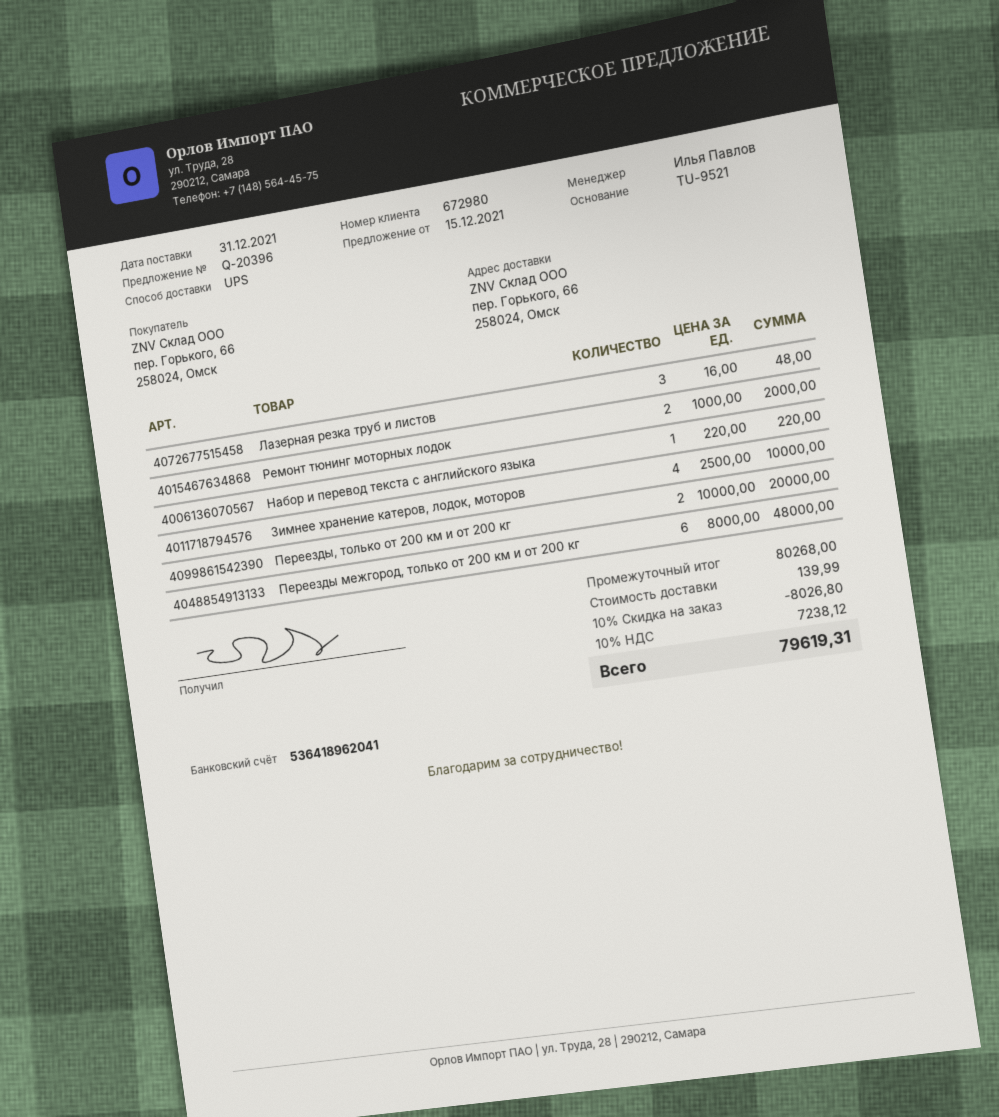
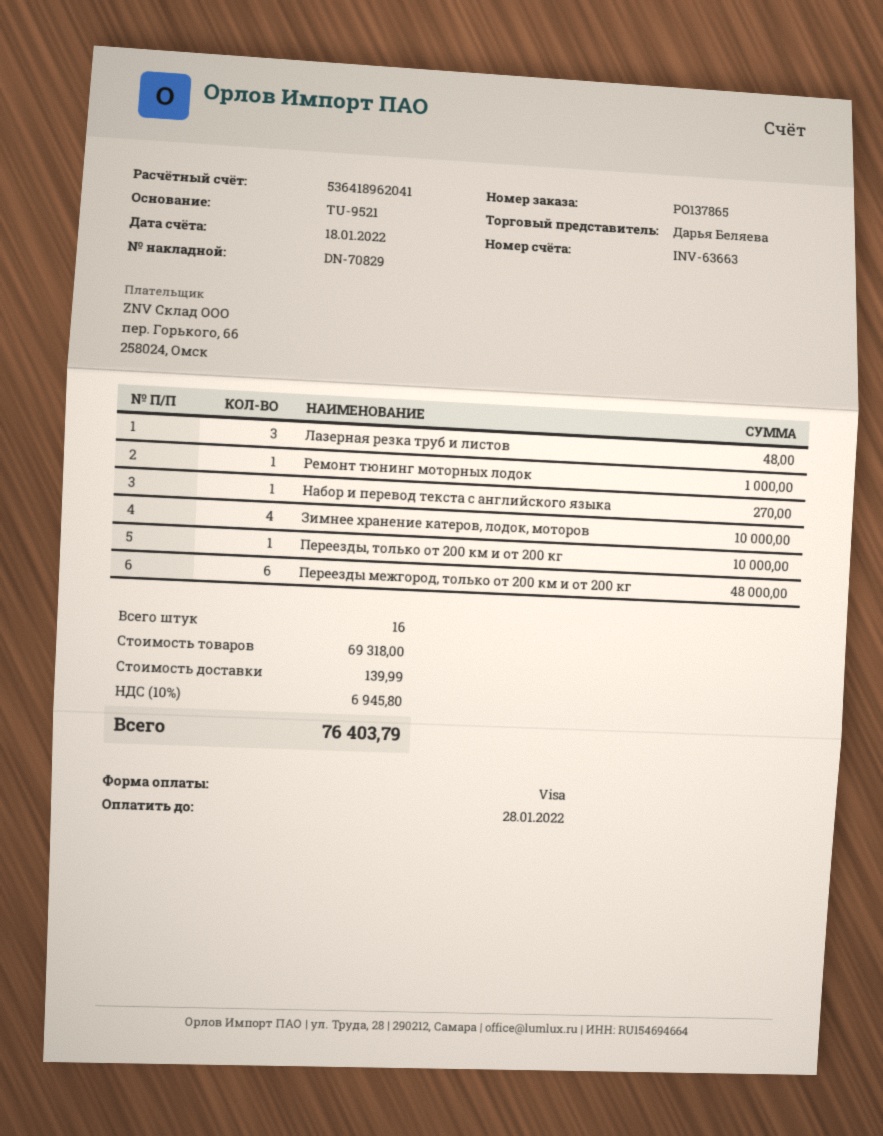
sales rep: Илья Павлов -> Дарья Беляева
Ремонт тюнинг моторных лодок: 2 for 2000.00 -> 1 for 1000.00
Набор и перевод текста с английского языка: 1 for 220.00 -> 1 for 270.00
Переезды, только от 200 км и от 200 кг: 2 for 20000.00 -> 1 for 10000.00
subtotal: 80268.00 -> 69318.00
discount: 10% = 8026.80 -> none
tax: 10% = 7238.12 -> 10% = 6945.80
total: 79619.31 -> 76403.79

